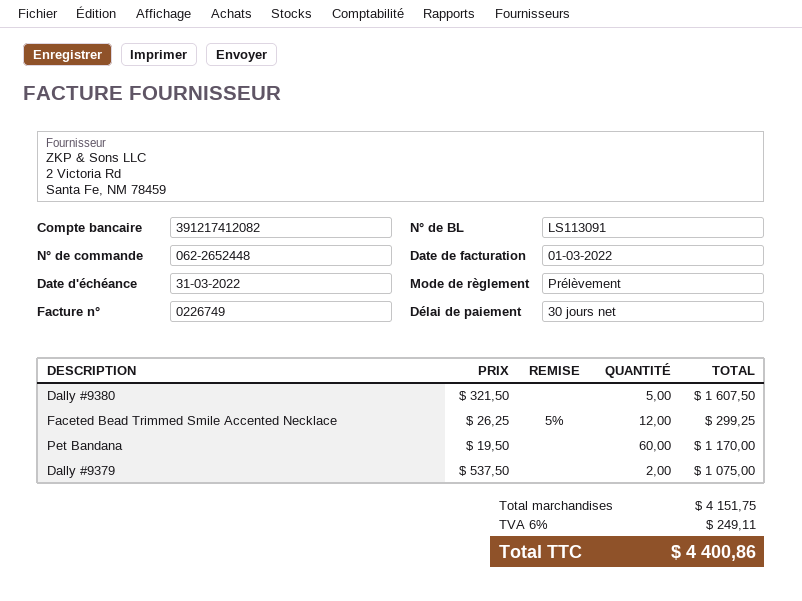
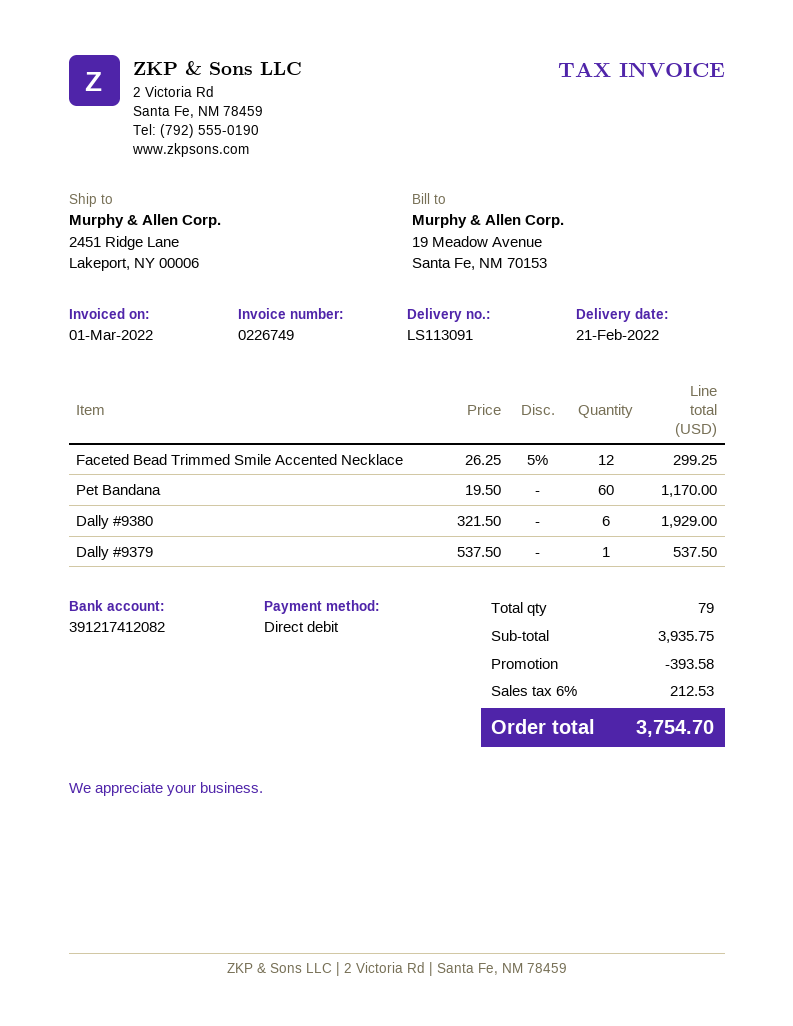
Dally #9380: 5 x 321.50 = 1607.50 -> 6 x 321.50 = 1929.00
Dally #9379: 2 x 537.50 = 1075.00 -> 1 x 537.50 = 537.50
subtotal: 4151.75 -> 3935.75
discount: none -> 393.58
tax: 6% = 249.11 -> 6% = 212.53
total: 4400.86 -> 3754.70

